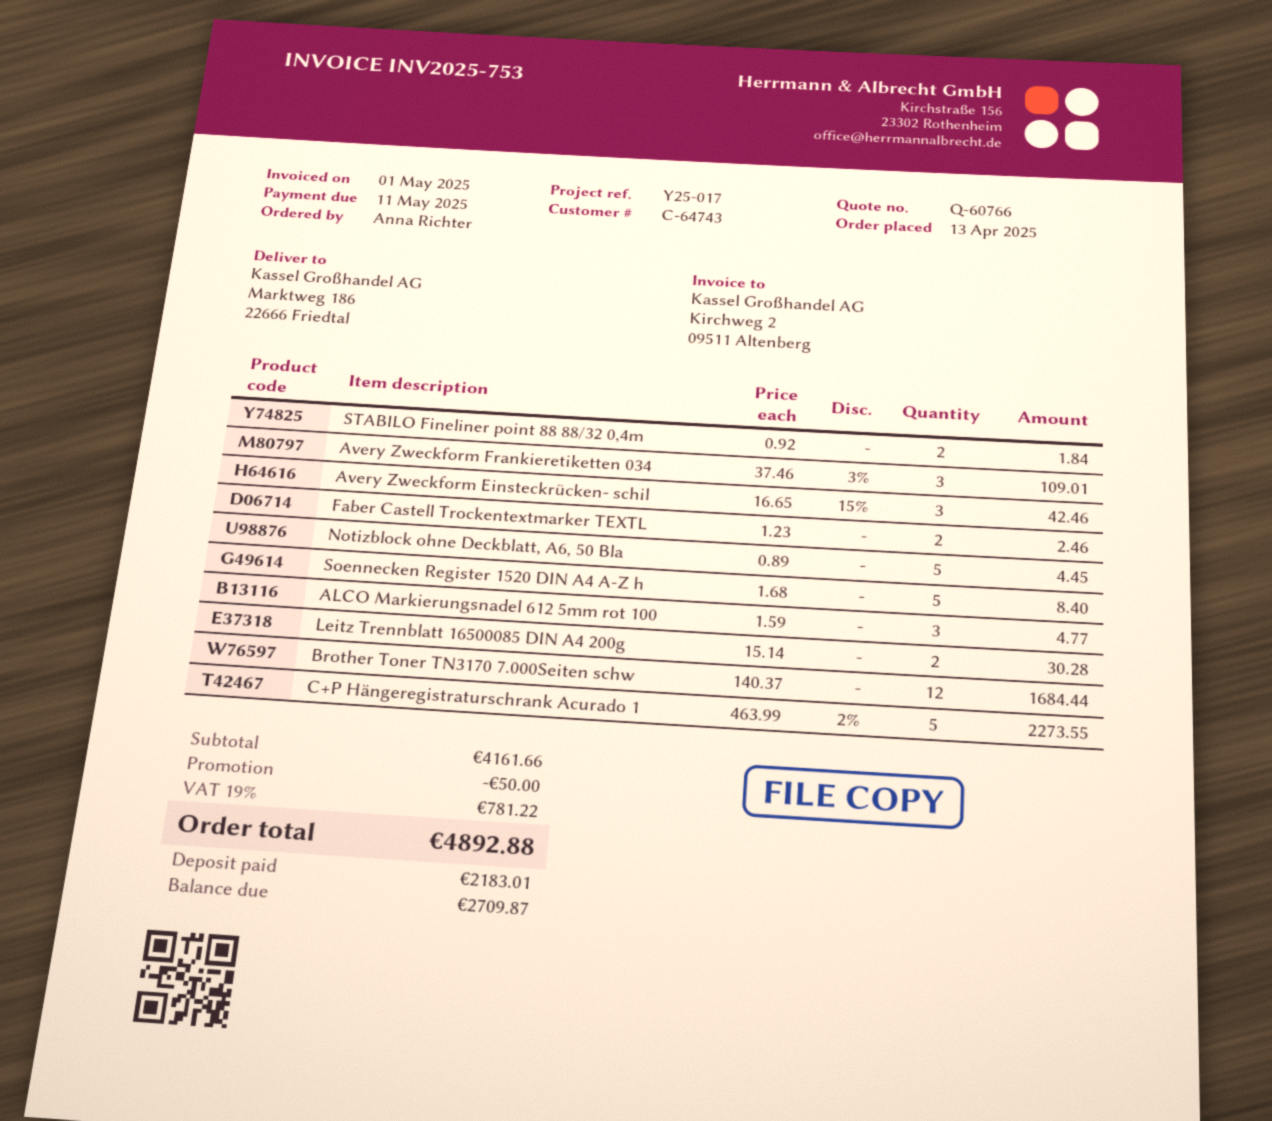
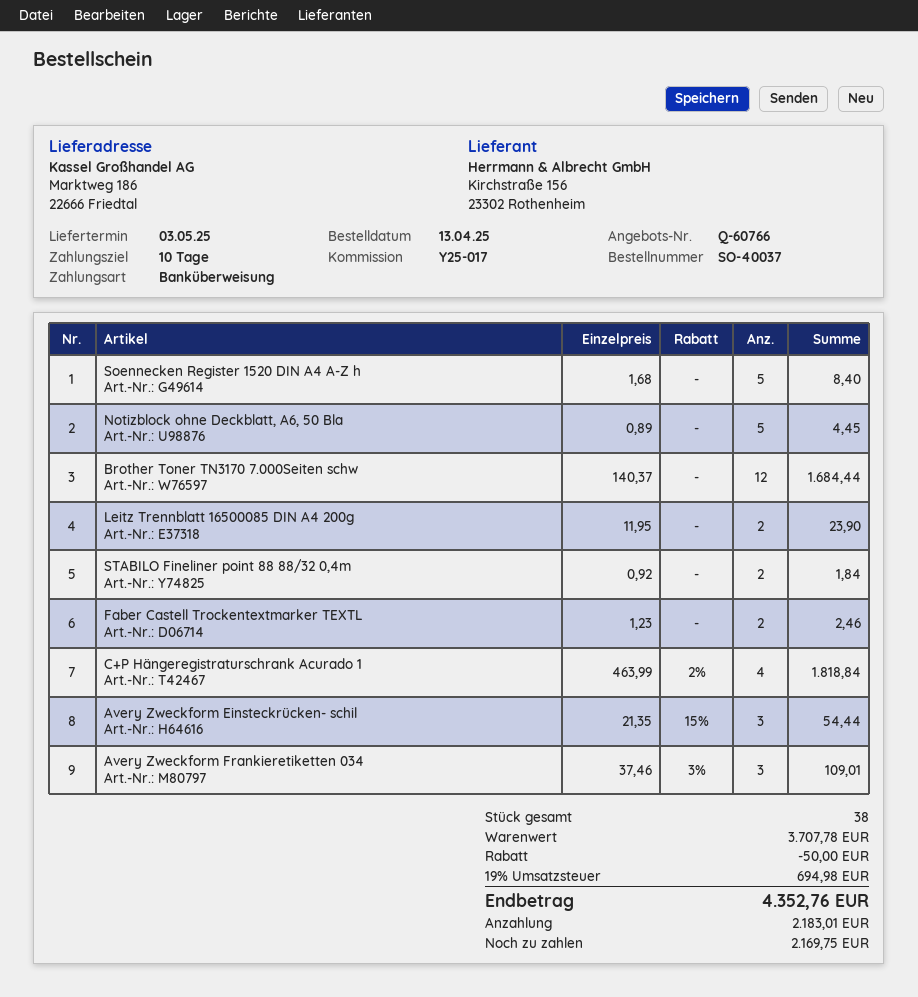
Avery Zweckform Einsteckrücken- schil: 3 x 16.65 - 15% = 42.46 -> 3 x 21.35 - 15% = 54.44
ALCO Markierungsnadel 612 5mm rot 100: 3 x 1.59 = 4.77 -> none
Leitz Trennblatt 16500085 DIN A4 200g: 2 x 15.14 = 30.28 -> 2 x 11.95 = 23.90
C+P Hängeregistraturschrank Acurado 1: 5 x 463.99 - 2% = 2273.55 -> 4 x 463.99 - 2% = 1818.84
subtotal: 4161.66 -> 3707.78
tax: 19% = 781.22 -> 19% = 694.98
total: 4892.88 -> 4352.76
balance: 2709.87 -> 2169.75

